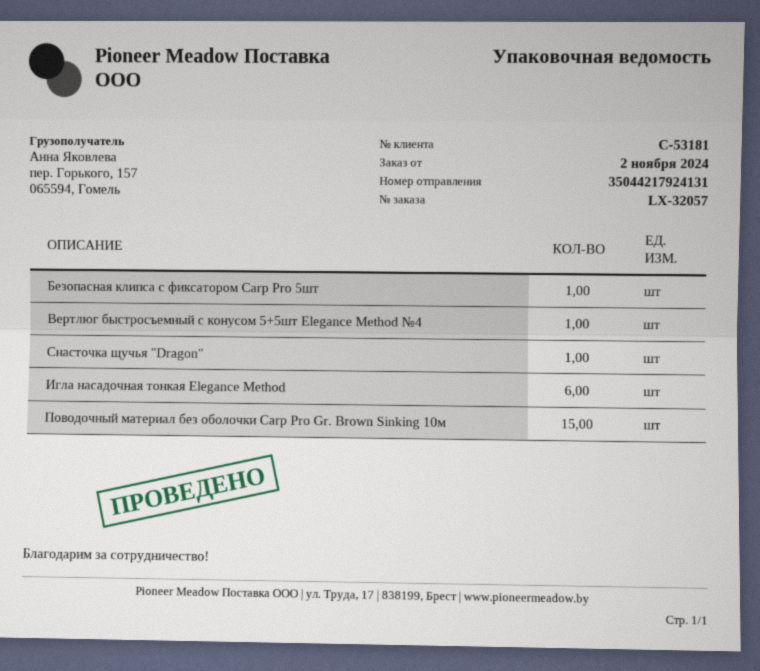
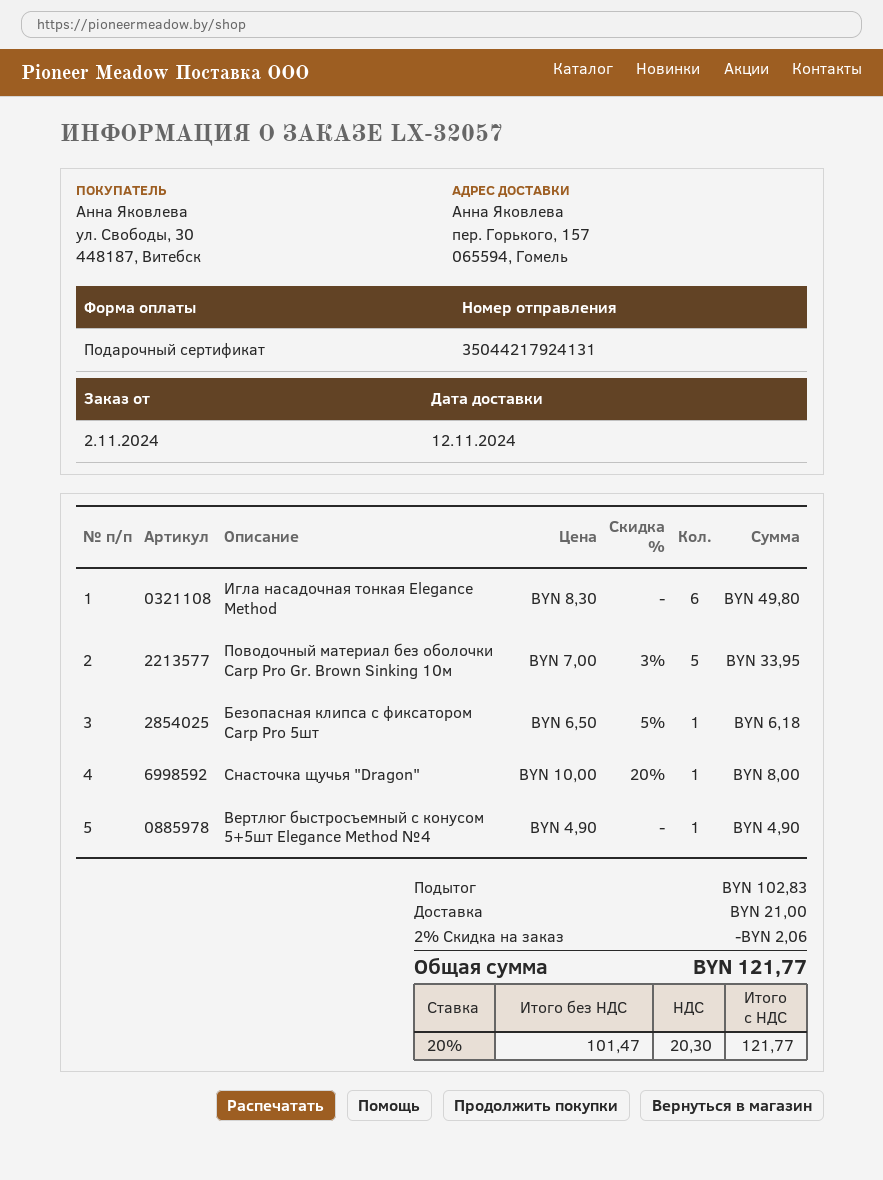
Поводочный материал без оболочки Carp Pro Gr. Brown Sinking 10м: 15 -> 5

